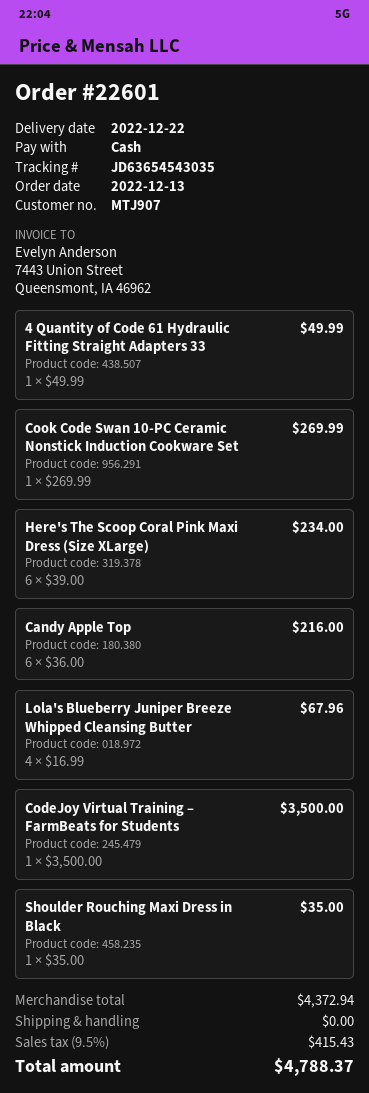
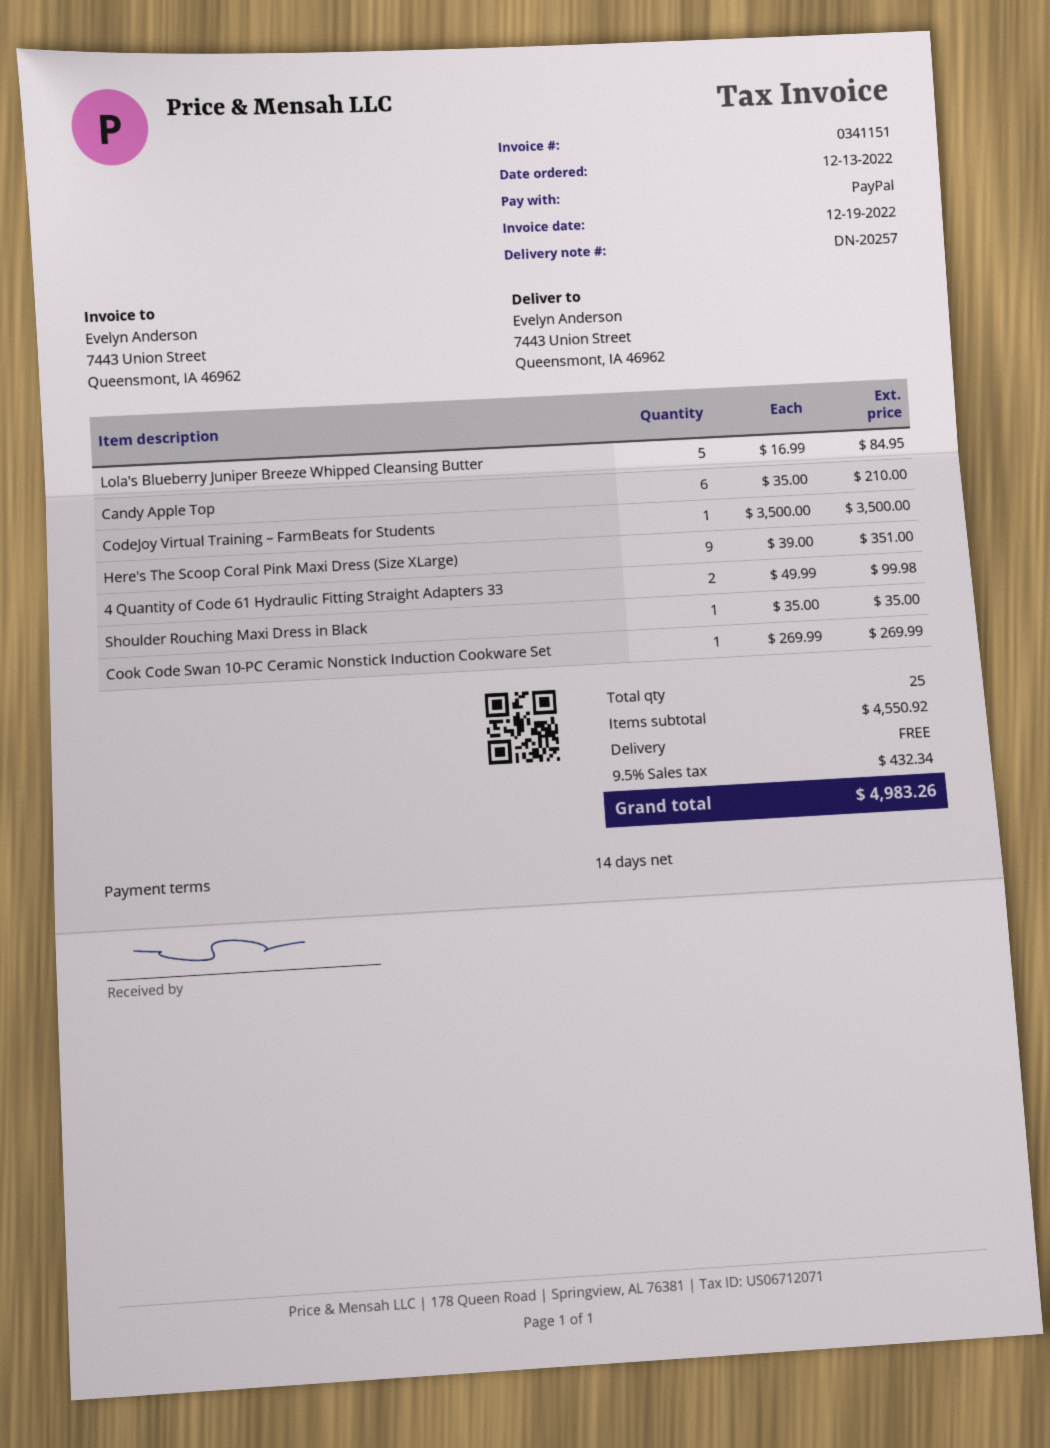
payment method: cash -> PayPal
4 Quantity of Code 61 Hydraulic Fitting Straight Adapters 33: 1 x 49.99 = 49.99 -> 2 x 49.99 = 99.98
Here's The Scoop Coral Pink Maxi Dress (Size XLarge): 6 x 39.00 = 234.00 -> 9 x 39.00 = 351.00
Candy Apple Top: 6 x 36.00 = 216.00 -> 6 x 35.00 = 210.00
Lola's Blueberry Juniper Breeze Whipped Cleansing Butter: 4 x 16.99 = 67.96 -> 5 x 16.99 = 84.95
subtotal: 4372.94 -> 4550.92
tax: 9.5% = 415.43 -> 9.5% = 432.34
total: 4788.37 -> 4983.26

